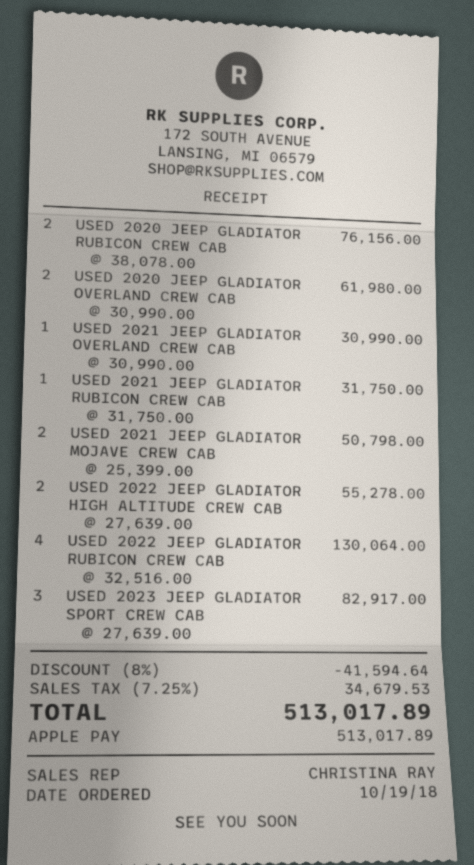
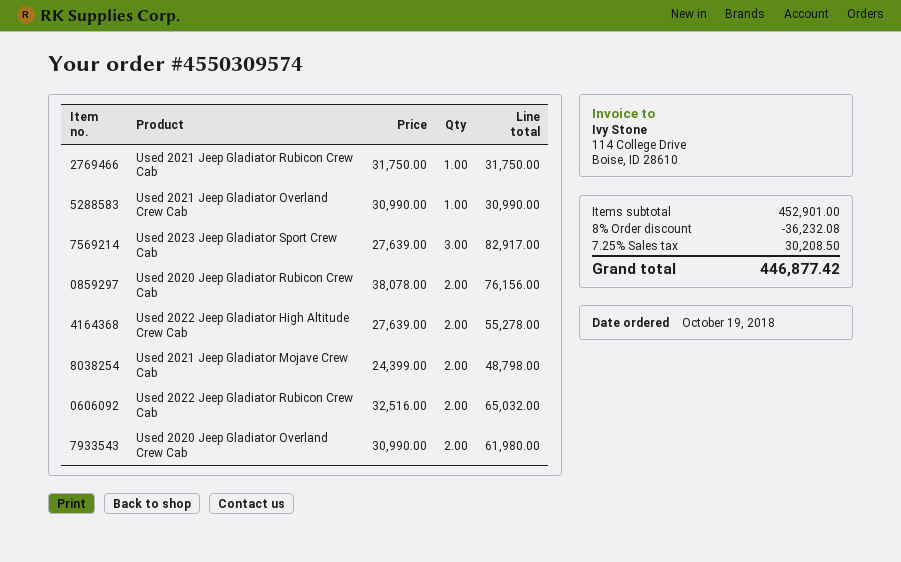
USED 2021 JEEP GLADIATOR MOJAVE CREW CAB: 2 x 25399.00 = 50798.00 -> 2 x 24399.00 = 48798.00
USED 2022 JEEP GLADIATOR RUBICON CREW CAB: 4 x 32516.00 = 130064.00 -> 2 x 32516.00 = 65032.00
discount: 8% = 41594.64 -> 8% = 36232.08
tax: 7.25% = 34679.53 -> 7.25% = 30208.50
total: 513017.89 -> 446877.42

